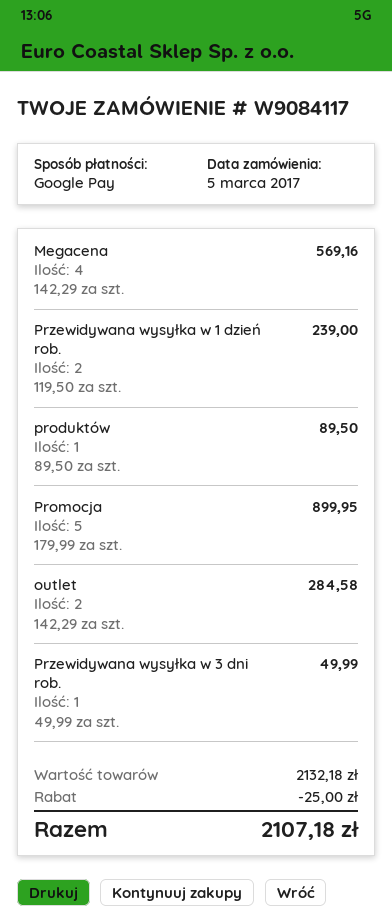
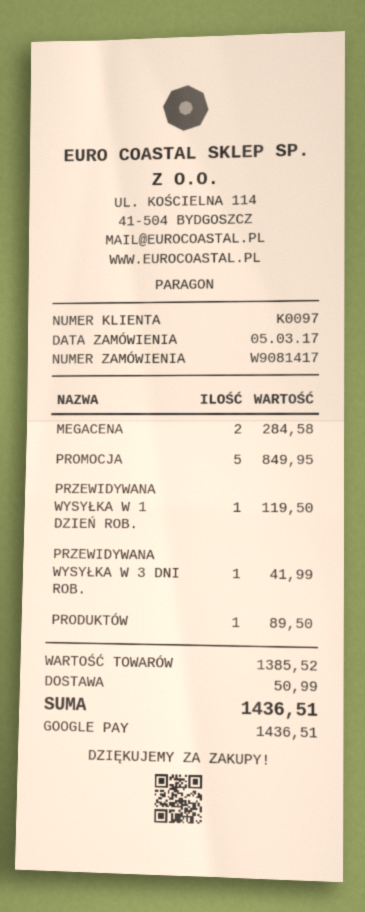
order number: W9084117 -> W9081417
Megacena: 4 for 569.16 -> 2 for 284.58
Przewidywana wysyłka w 1 dzień rob.: 2 for 239.00 -> 1 for 119.50
Promocja: 5 for 899.95 -> 5 for 849.95
outlet: 2 for 284.58 -> none
Przewidywana wysyłka w 3 dni rob.: 1 for 49.99 -> 1 for 41.99
subtotal: 2132.18 -> 1385.52
discount: 25.00 -> none
shipping: none -> 50.99
total: 2107.18 -> 1436.51

